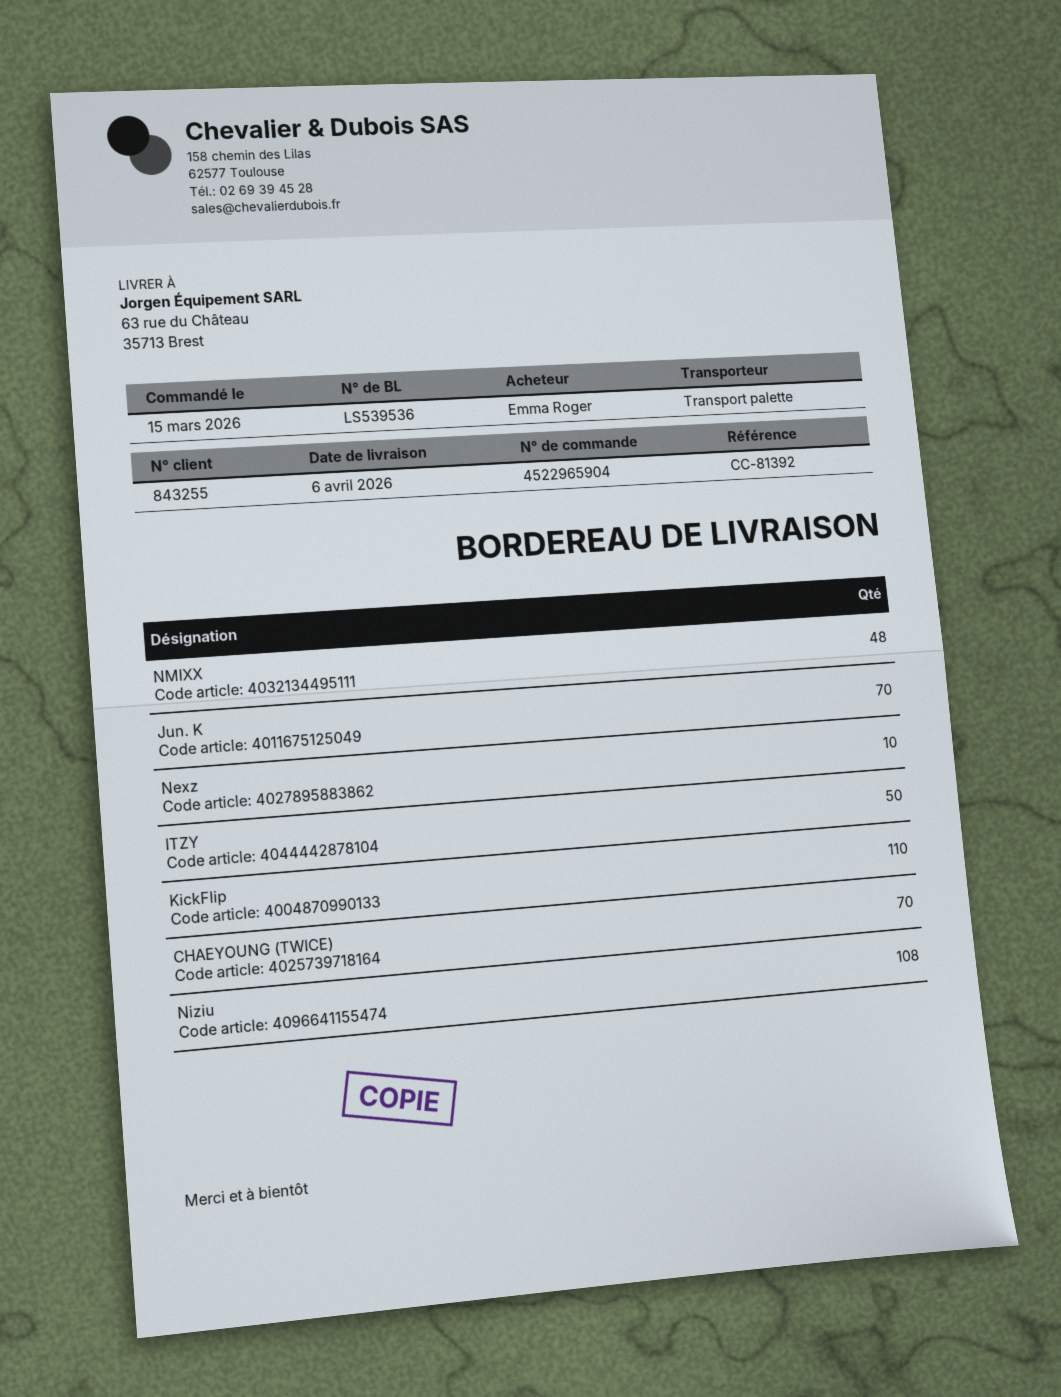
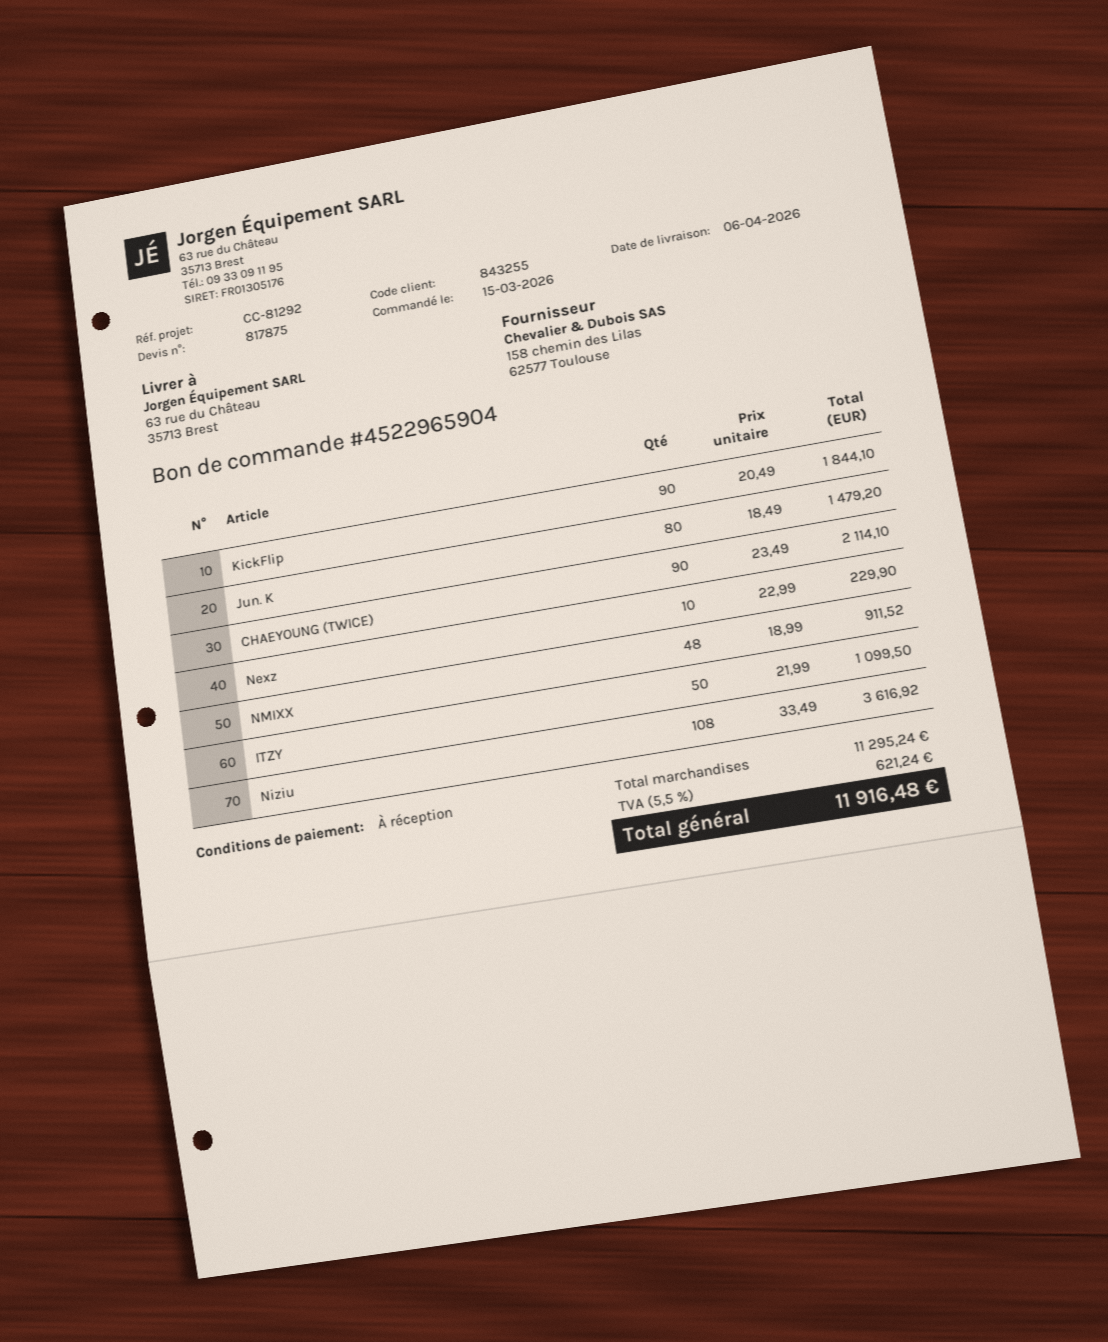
reference: CC-81392 -> CC-81292
Jun. K: 70 -> 80
KickFlip: 110 -> 90
CHAEYOUNG (TWICE): 70 -> 90

